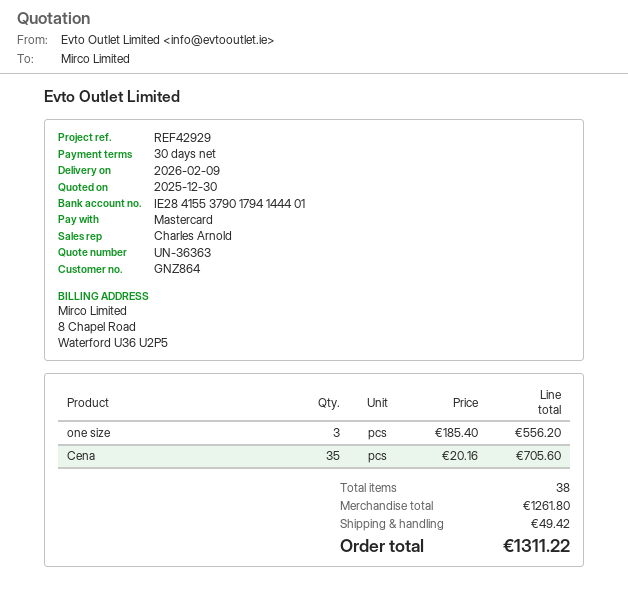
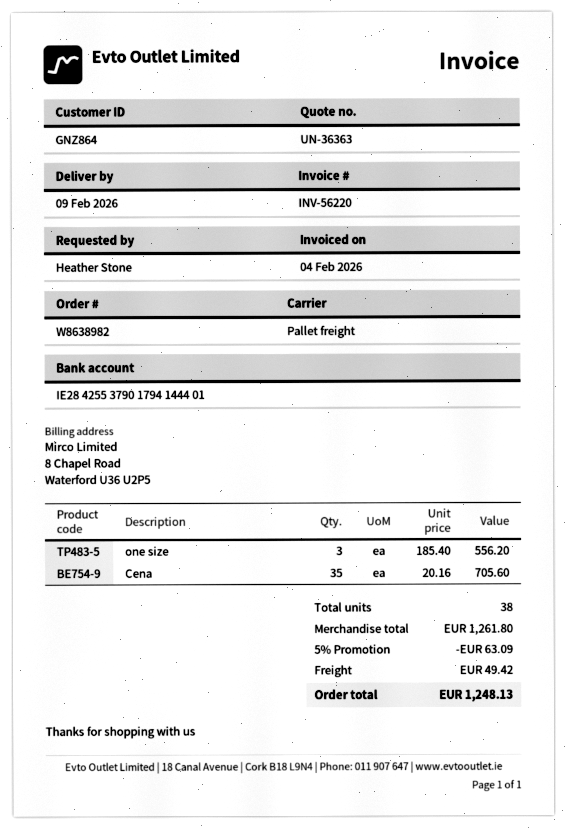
bank account: IE28415537901794144401 -> IE28425537901794144401
discount: none -> 5% = 63.09
total: 1311.22 -> 1248.13

